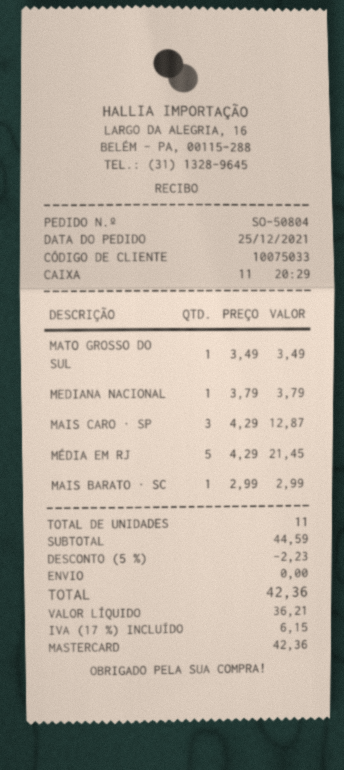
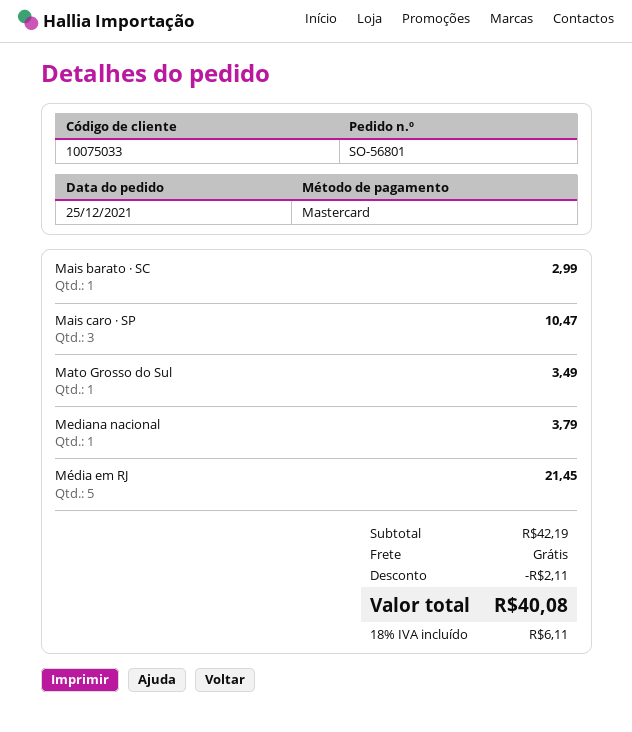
order number: SO-50804 -> SO-56801
MAIS CARO · SP: 3 for 12.87 -> 3 for 10.47
subtotal: 44.59 -> 42.19
discount: 2.23 -> 2.11
tax: 17% = 6.15 -> 18% = 6.11
total: 42.36 -> 40.08

